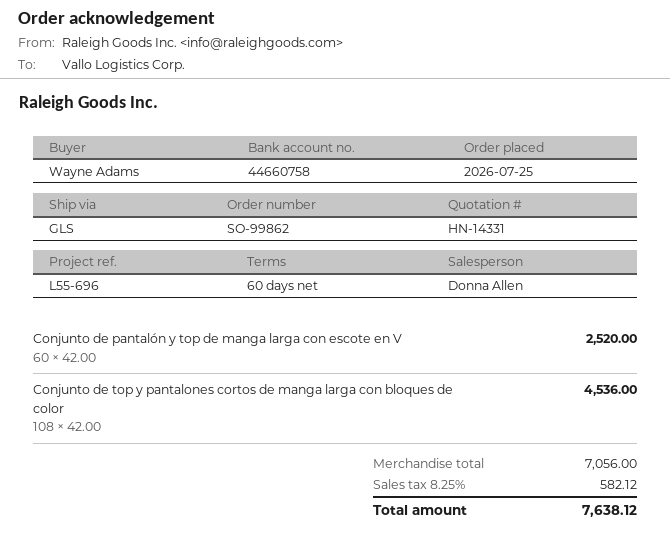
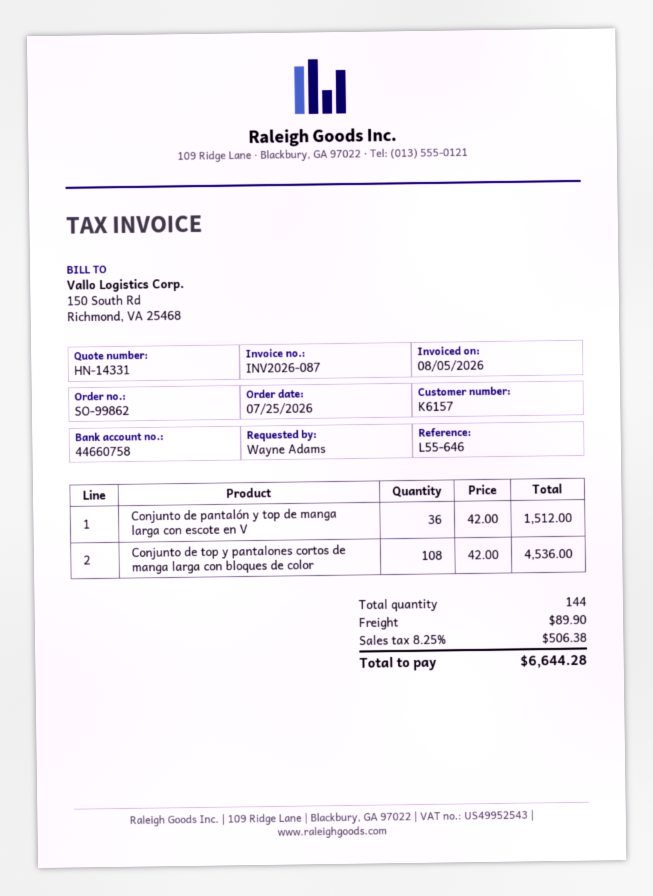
reference: L55-696 -> L55-646
Conjunto de pantalón y top de manga larga con escote en V: 60 x 42.00 = 2520.00 -> 36 x 42.00 = 1512.00
shipping: none -> 89.90
tax: 8.25% = 582.12 -> 8.25% = 506.38
total: 7638.12 -> 6644.28

